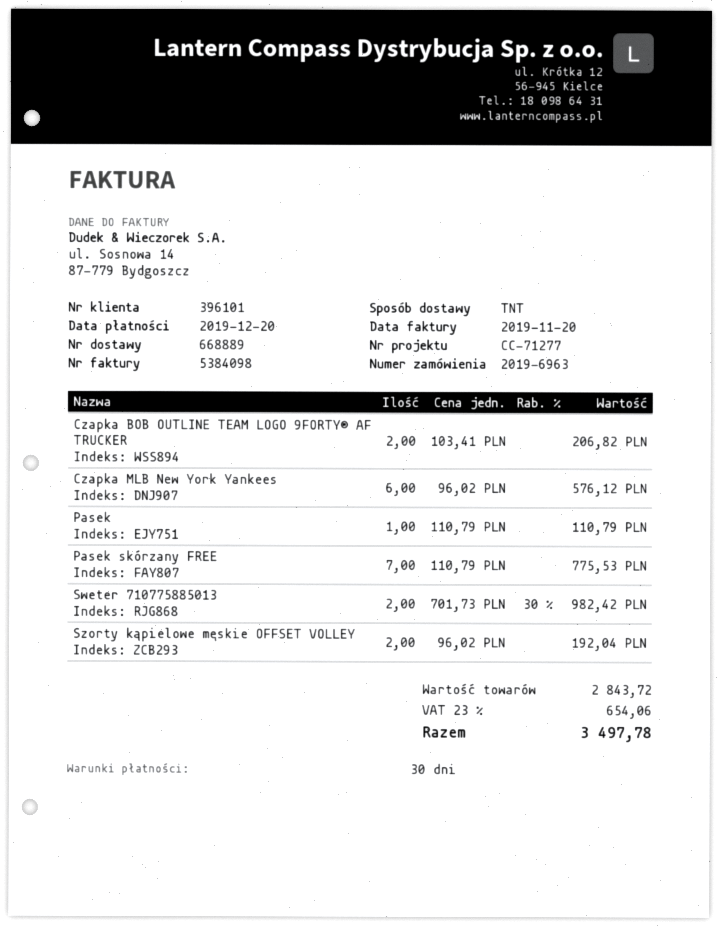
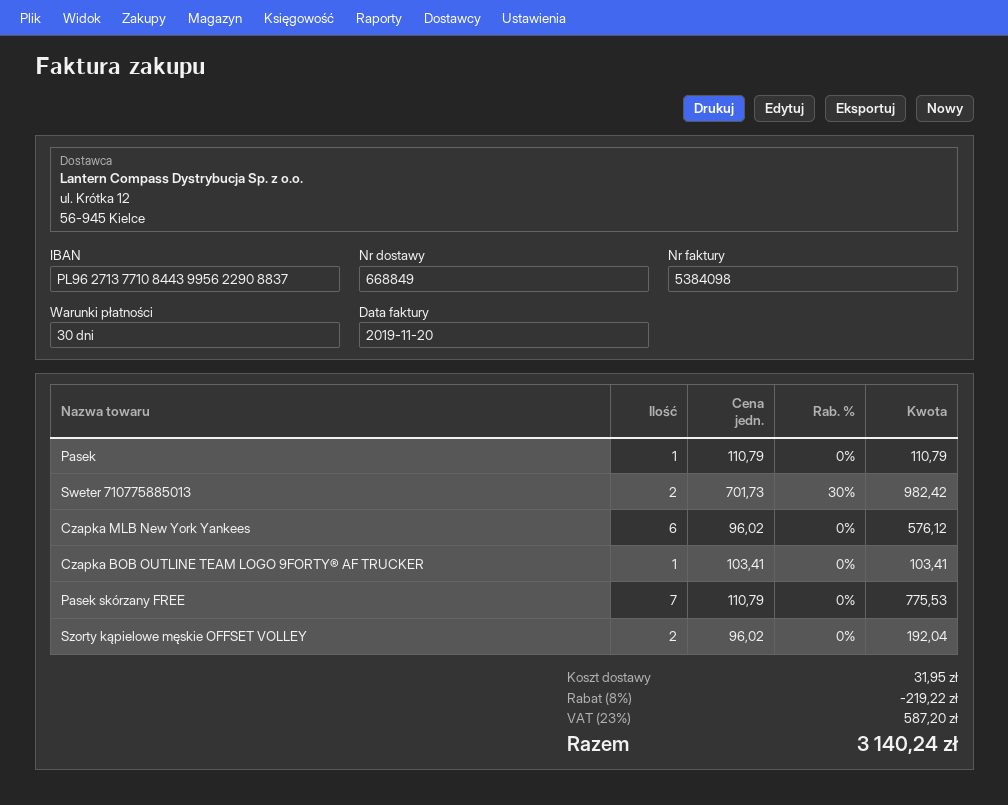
delivery note number: 668889 -> 668849
Czapka BOB OUTLINE TEAM LOGO 9FORTY® AF TRUCKER: 2 x 103.41 = 206.82 -> 1 x 103.41 = 103.41
discount: none -> 8% = 219.22
shipping: none -> 31.95
tax: 23% = 654.06 -> 23% = 587.20
total: 3497.78 -> 3140.24

